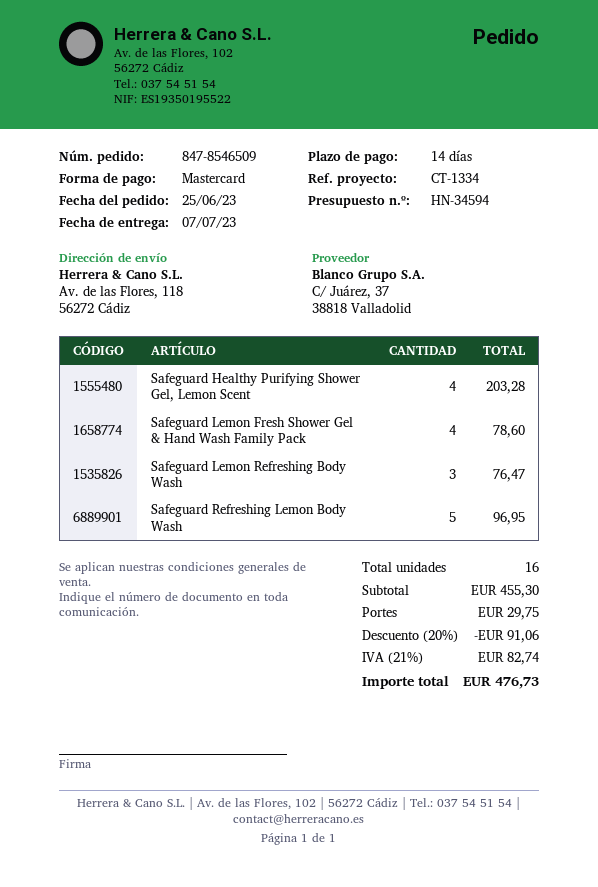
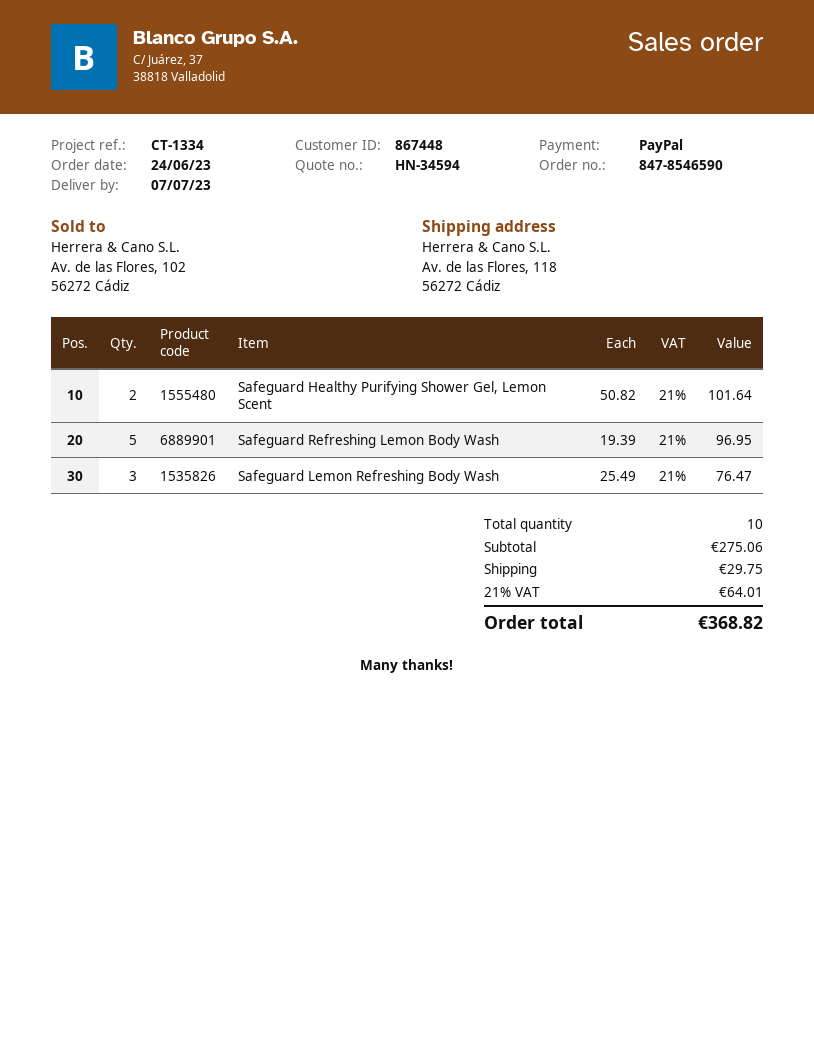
order number: 847-8546509 -> 847-8546590
order date: 2023-06-25 -> 2023-06-24
payment method: Mastercard -> PayPal
Safeguard Healthy Purifying Shower Gel, Lemon Scent: 4 for 203.28 -> 2 for 101.64
Safeguard Lemon Fresh Shower Gel & Hand Wash Family Pack: 4 for 78.60 -> none
total quantity: 16 -> 10
subtotal: 455.30 -> 275.06
discount: 20% = 91.06 -> none
tax: 21% = 82.74 -> 21% = 64.01
total: 476.73 -> 368.82

